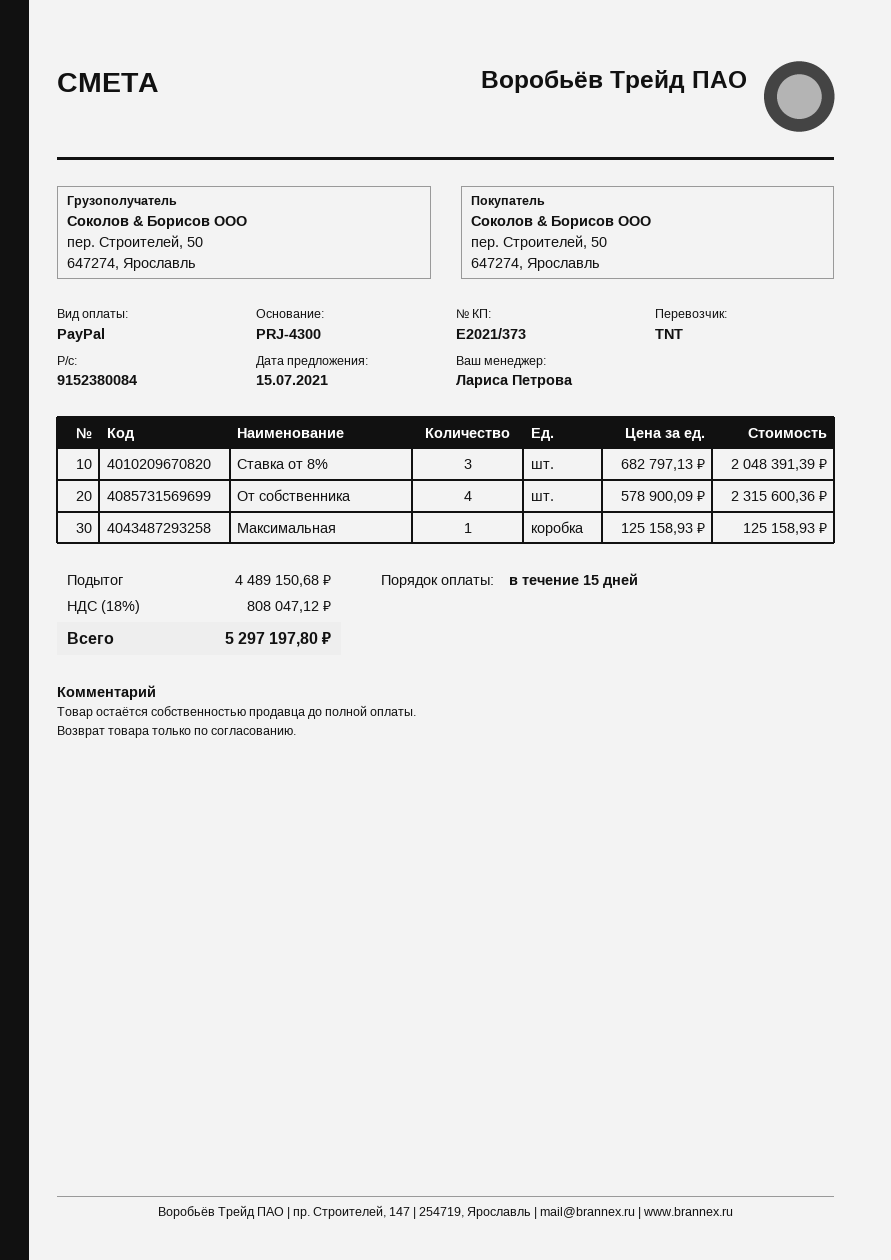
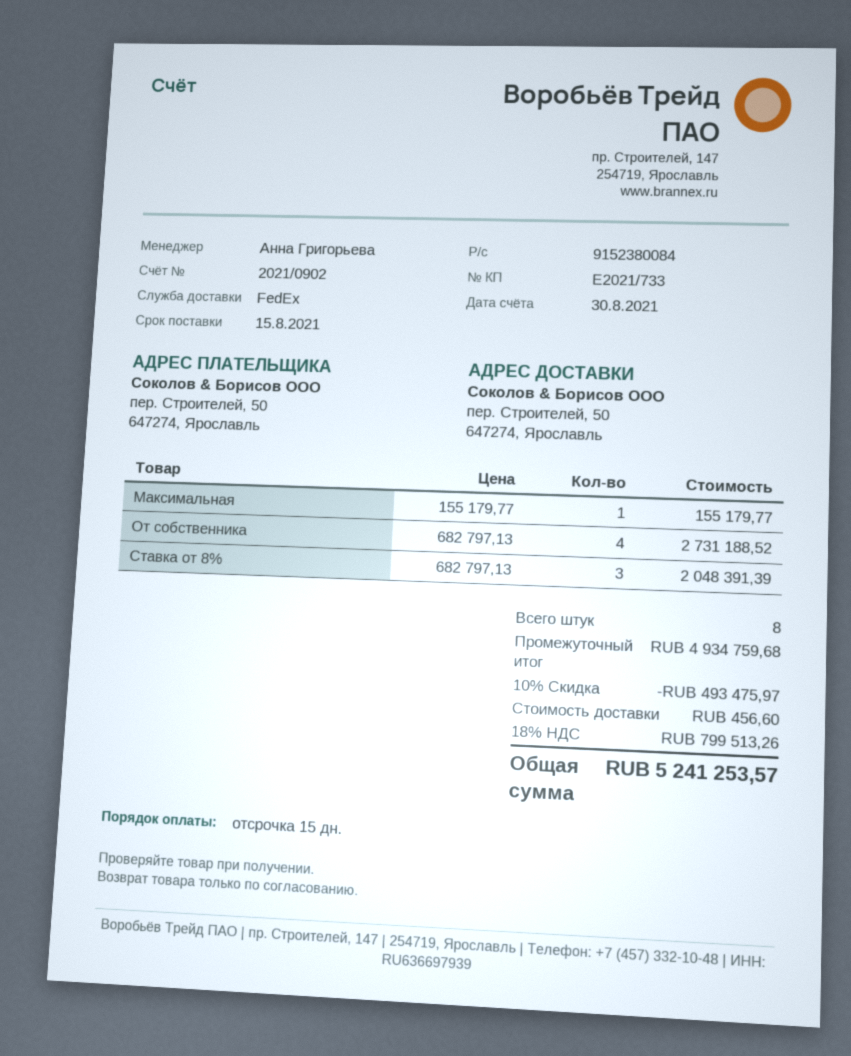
quote number: E2021/373 -> E2021/733
sales rep: Лариса Петрова -> Анна Григорьева
shipping method: TNT -> FedEx
От собственника: 4 x 578900.09 = 2315600.36 -> 4 x 682797.13 = 2731188.52
Максимальная: 1 x 125158.93 = 125158.93 -> 1 x 155179.77 = 155179.77
subtotal: 4489150.68 -> 4934759.68
discount: none -> 10% = 493475.97
shipping: none -> 456.60
tax: 18% = 808047.12 -> 18% = 799513.26
total: 5297197.80 -> 5241253.57

